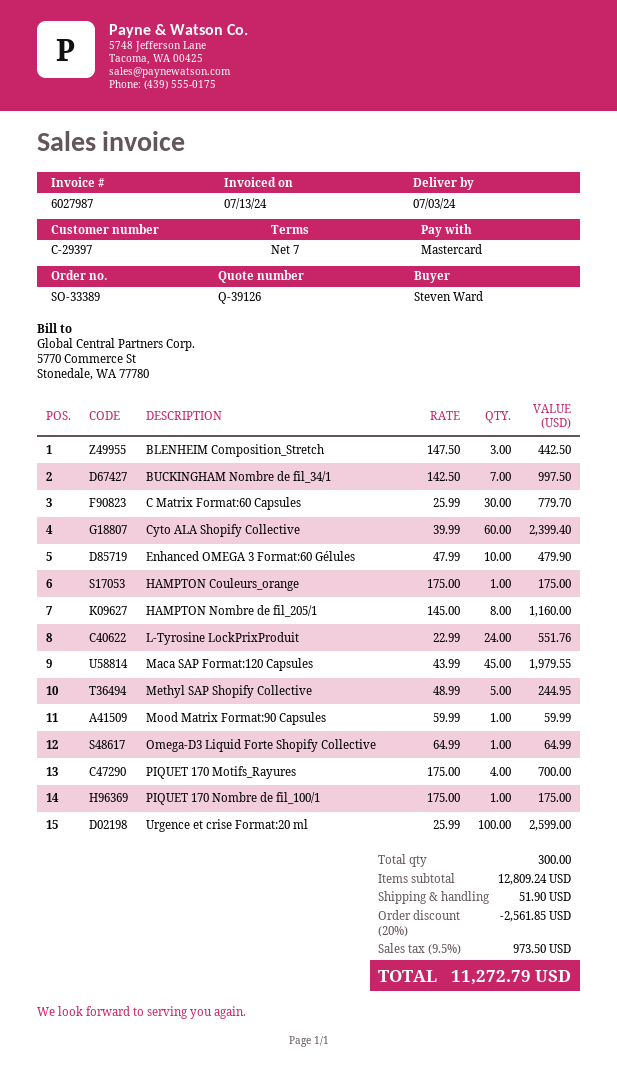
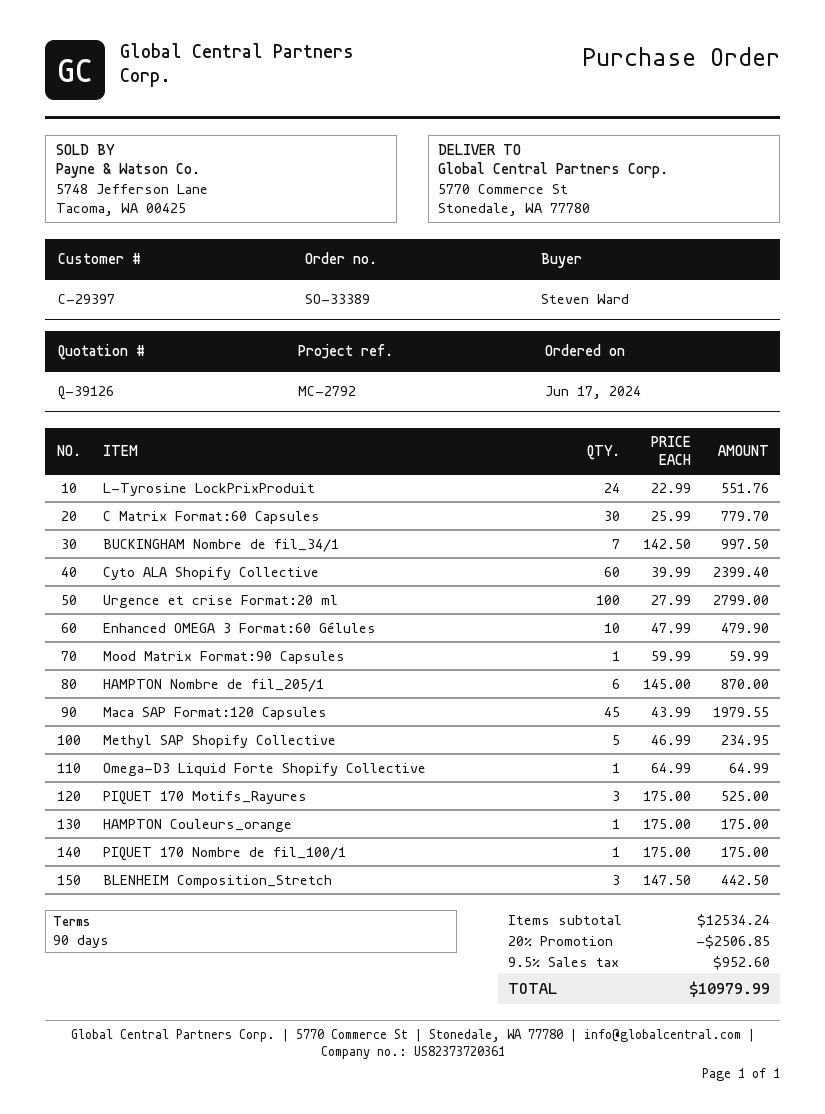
payment terms: 7 days -> 90 days
HAMPTON Nombre de fil_205/1: 8 x 145.00 = 1160.00 -> 6 x 145.00 = 870.00
Methyl SAP Shopify Collective: 5 x 48.99 = 244.95 -> 5 x 46.99 = 234.95
PIQUET 170 Motifs_Rayures: 4 x 175.00 = 700.00 -> 3 x 175.00 = 525.00
Urgence et crise Format:20 ml: 100 x 25.99 = 2599.00 -> 100 x 27.99 = 2799.00
subtotal: 12809.24 -> 12534.24
discount: 20% = 2561.85 -> 20% = 2506.85
shipping: 51.90 -> none
tax: 9.5% = 973.50 -> 9.5% = 952.60
total: 11272.79 -> 10979.99

